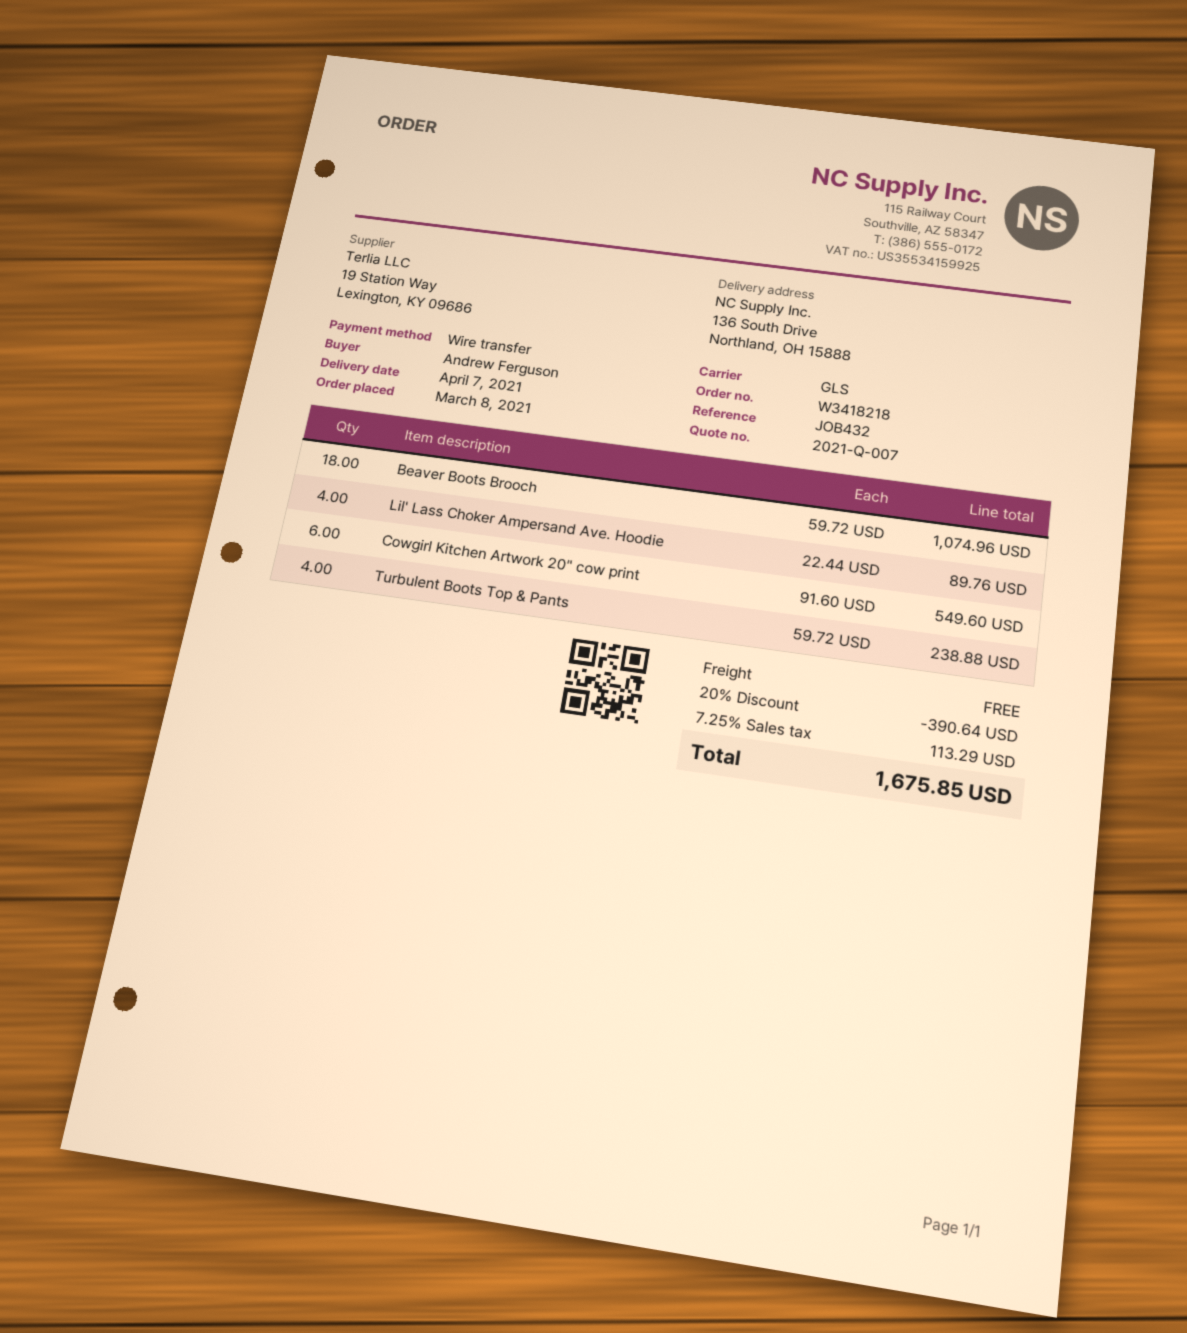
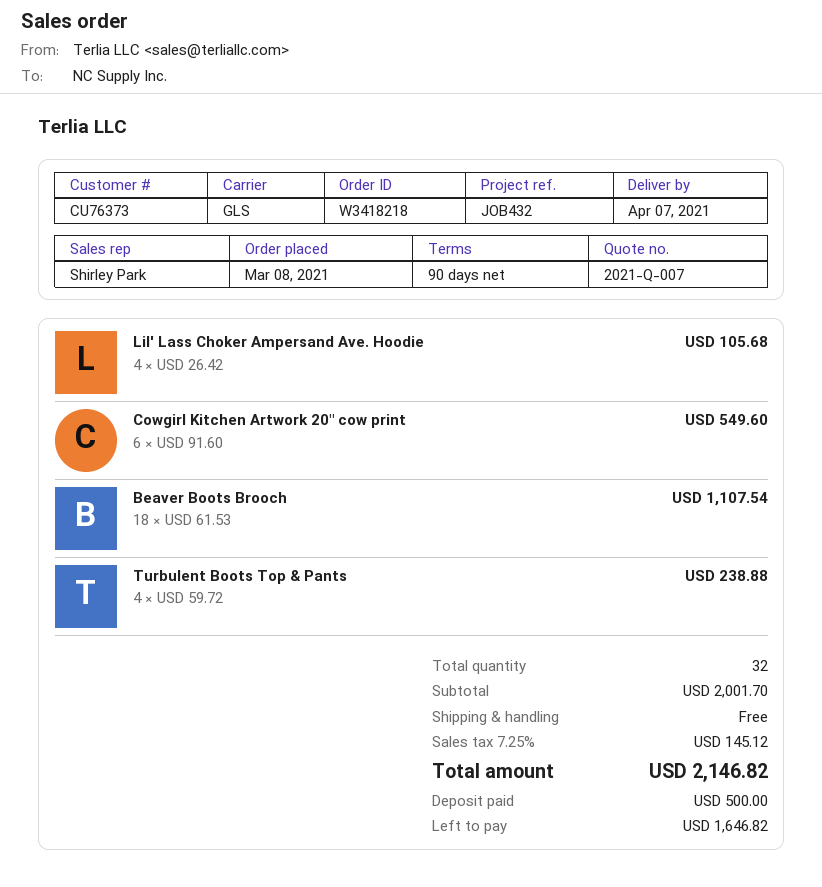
Beaver Boots Brooch: 18 x 59.72 = 1074.96 -> 18 x 61.53 = 1107.54
Lil' Lass Choker Ampersand Ave. Hoodie: 4 x 22.44 = 89.76 -> 4 x 26.42 = 105.68
discount: 20% = 390.64 -> none
tax: 7.25% = 113.29 -> 7.25% = 145.12
total: 1675.85 -> 2146.82

